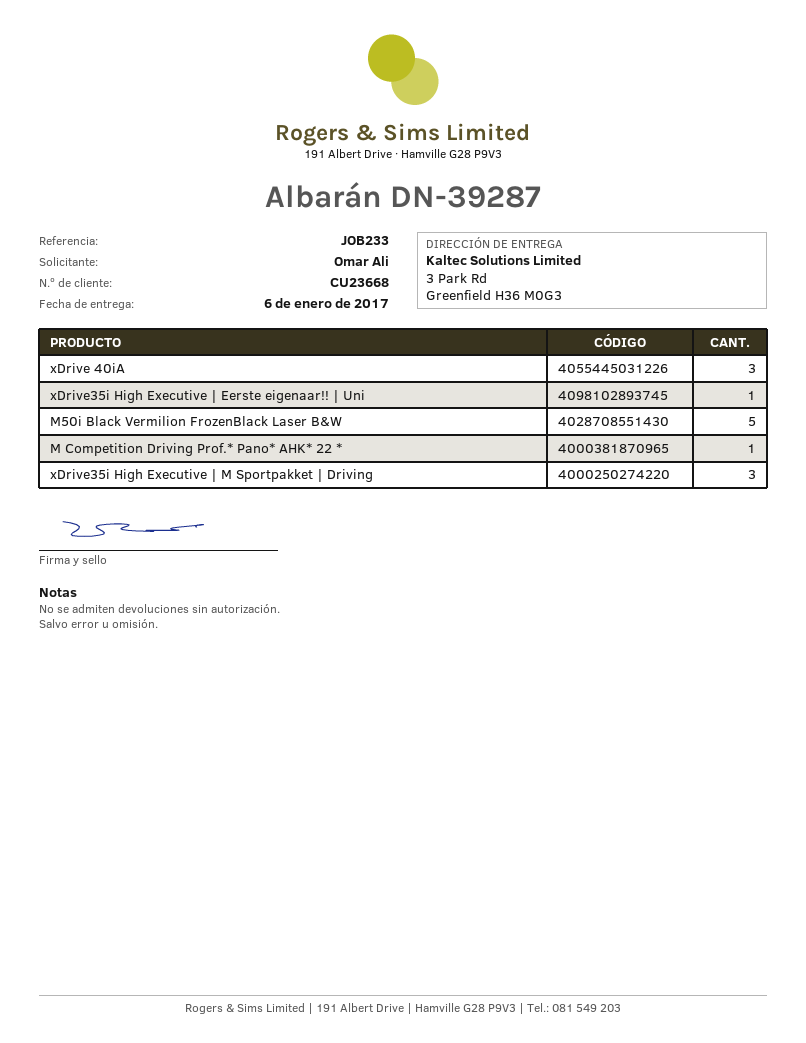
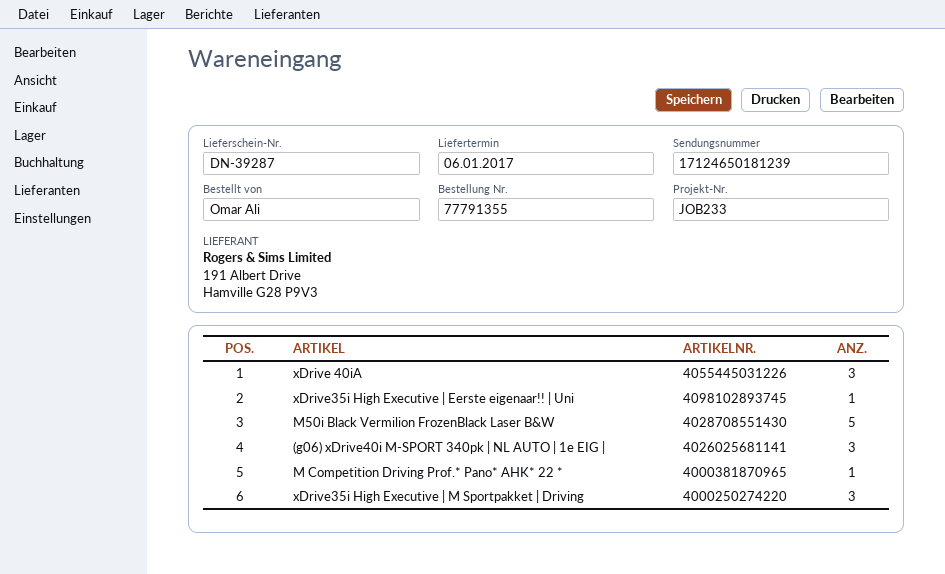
(g06) xDrive40i M-SPORT 340pk | NL AUTO | 1e EIG |: none -> 3

